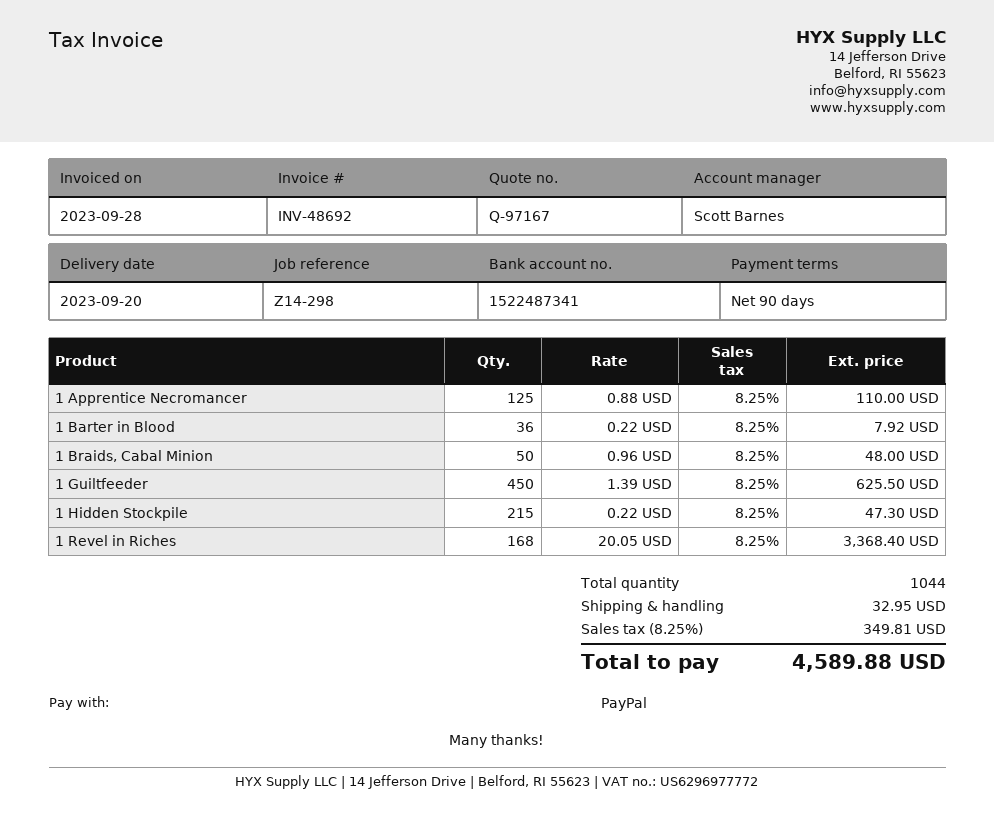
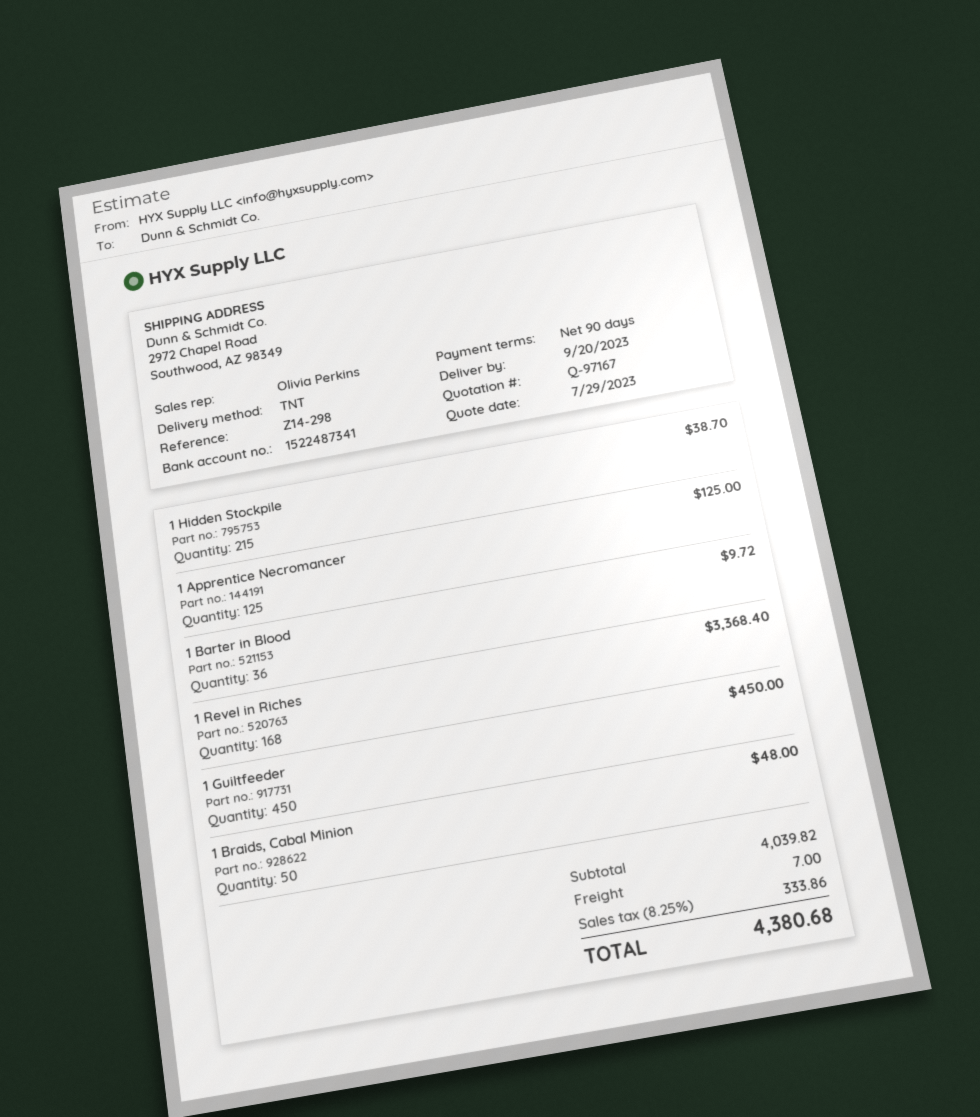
sales rep: Scott Barnes -> Olivia Perkins
1 Apprentice Necromancer: 125 for 110.00 -> 125 for 125.00
1 Barter in Blood: 36 for 7.92 -> 36 for 9.72
1 Guiltfeeder: 450 for 625.50 -> 450 for 450.00
1 Hidden Stockpile: 215 for 47.30 -> 215 for 38.70
shipping: 32.95 -> 7.00
tax: 8.25% = 349.81 -> 8.25% = 333.86
total: 4589.88 -> 4380.68

